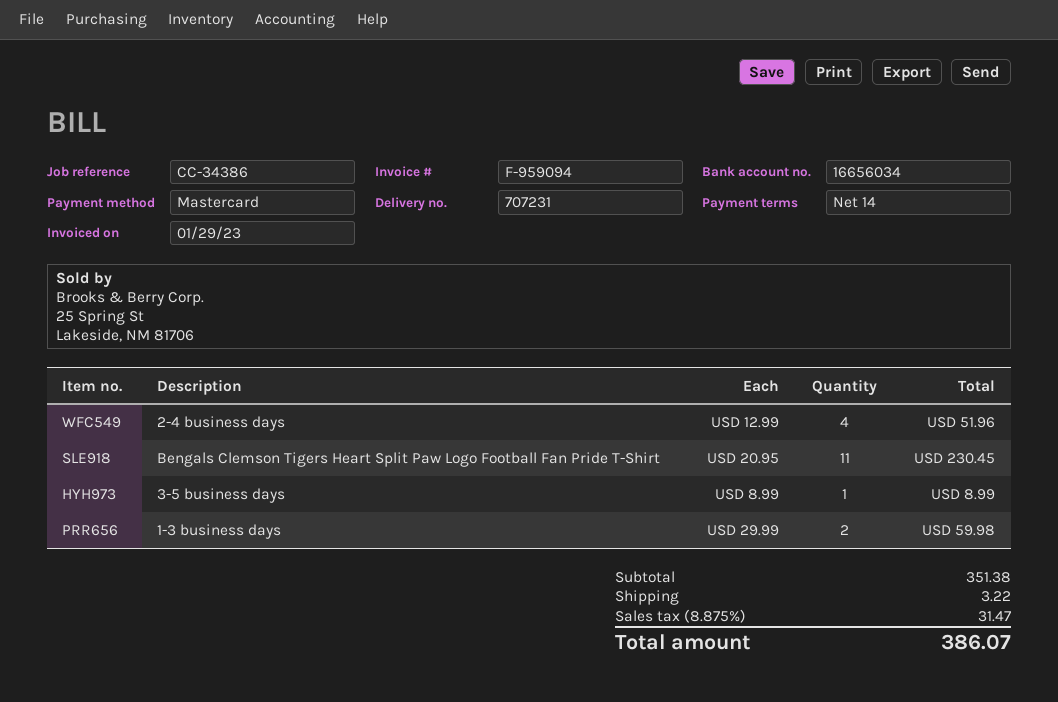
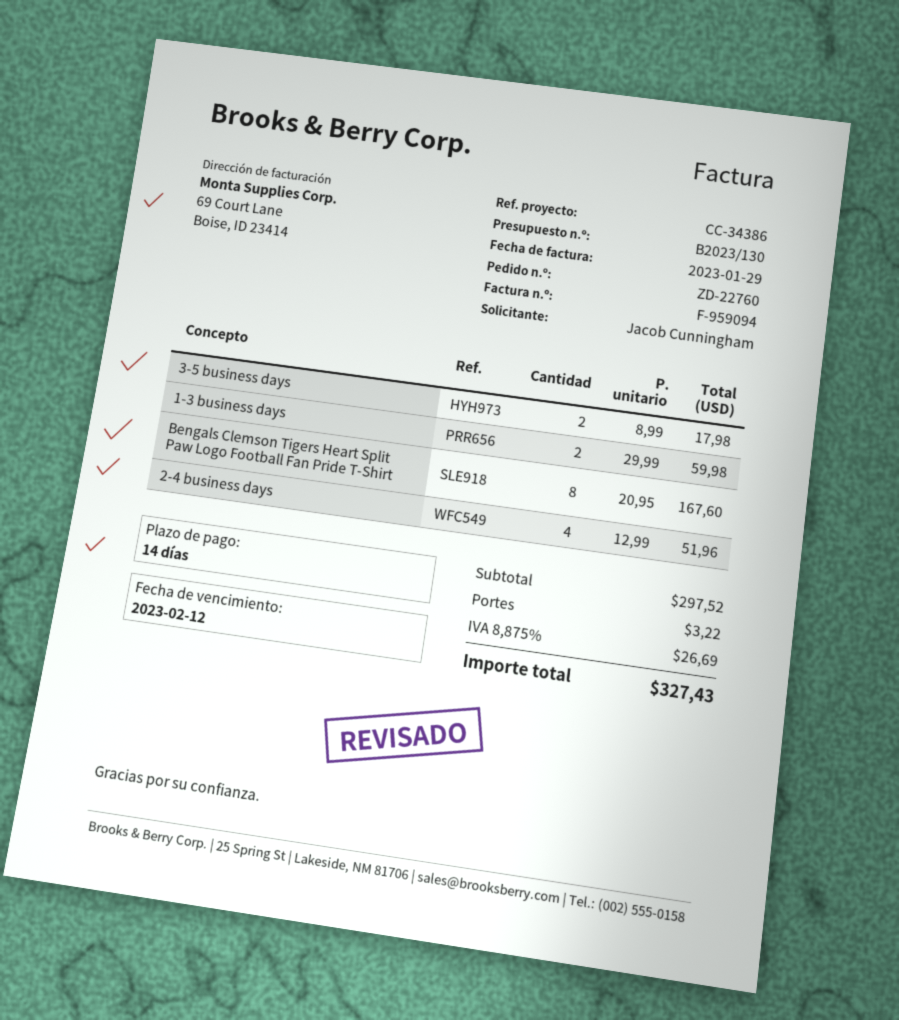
Bengals Clemson Tigers Heart Split Paw Logo Football Fan Pride T-Shirt: 11 x 20.95 = 230.45 -> 8 x 20.95 = 167.60
3-5 business days: 1 x 8.99 = 8.99 -> 2 x 8.99 = 17.98
subtotal: 351.38 -> 297.52
tax: 8.875% = 31.47 -> 8.875% = 26.69
total: 386.07 -> 327.43

